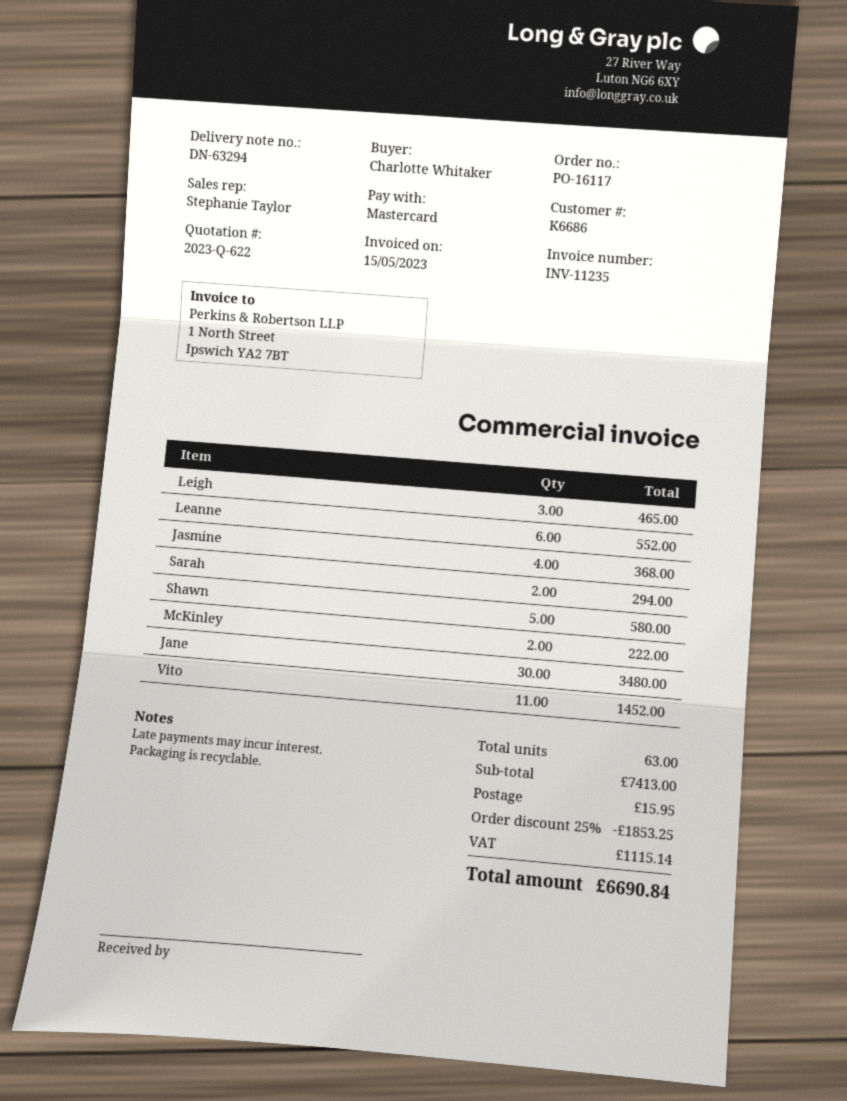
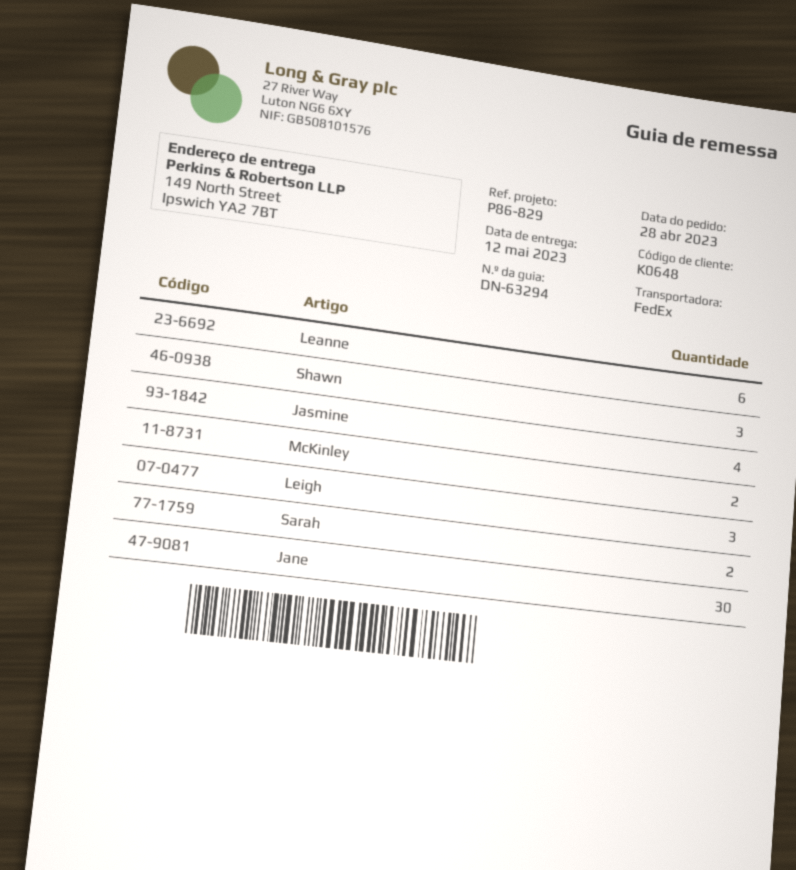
customer number: K6686 -> K0648
Shawn: 5 -> 3
Vito: 11 -> none

